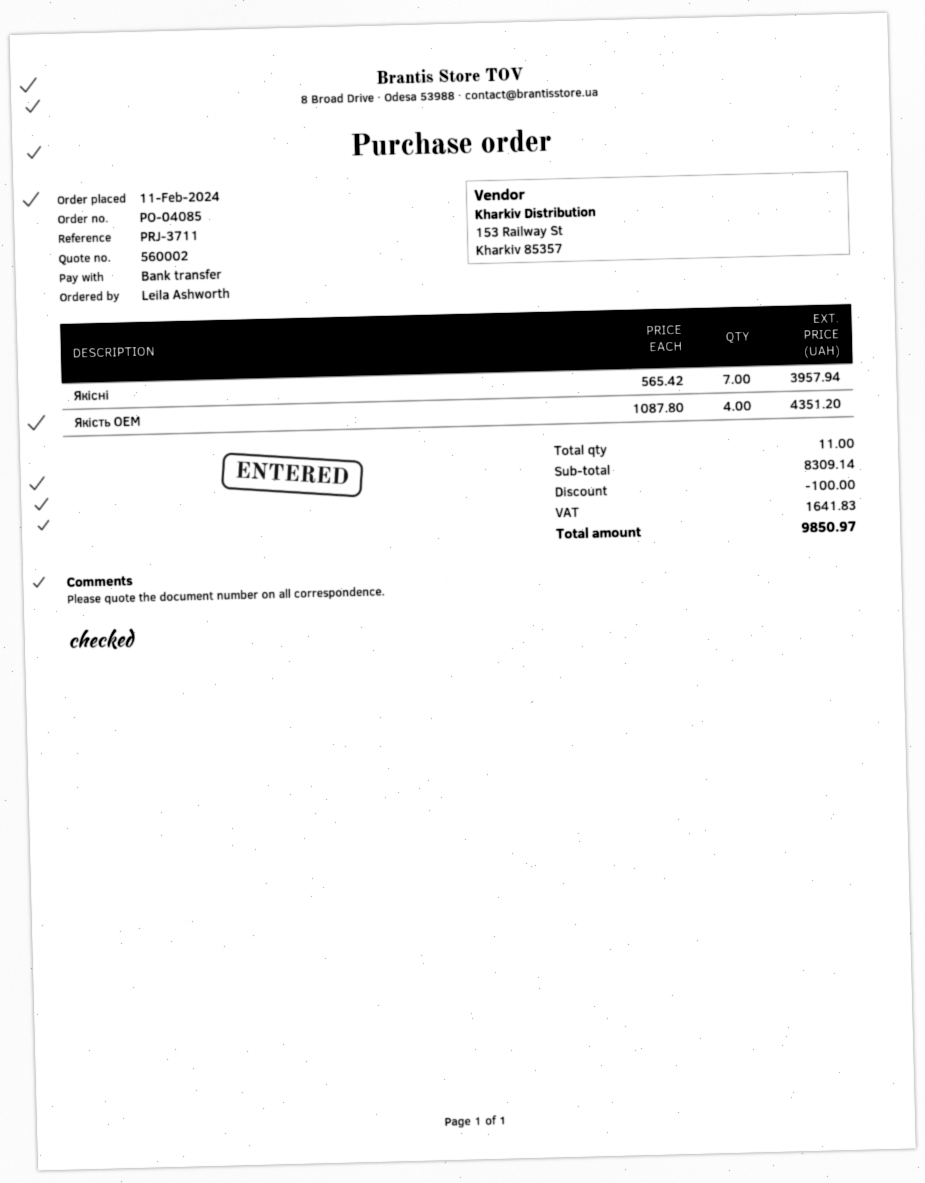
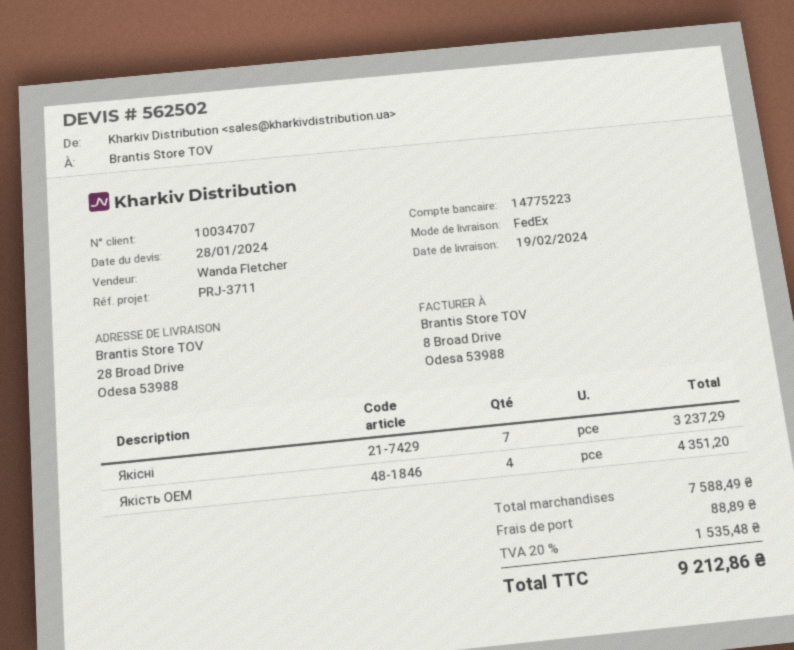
quote number: 560002 -> 562502
Якісні: 7 for 3957.94 -> 7 for 3237.29
subtotal: 8309.14 -> 7588.49
discount: 100.00 -> none
shipping: none -> 88.89
tax: 1641.83 -> 1535.48
total: 9850.97 -> 9212.86

